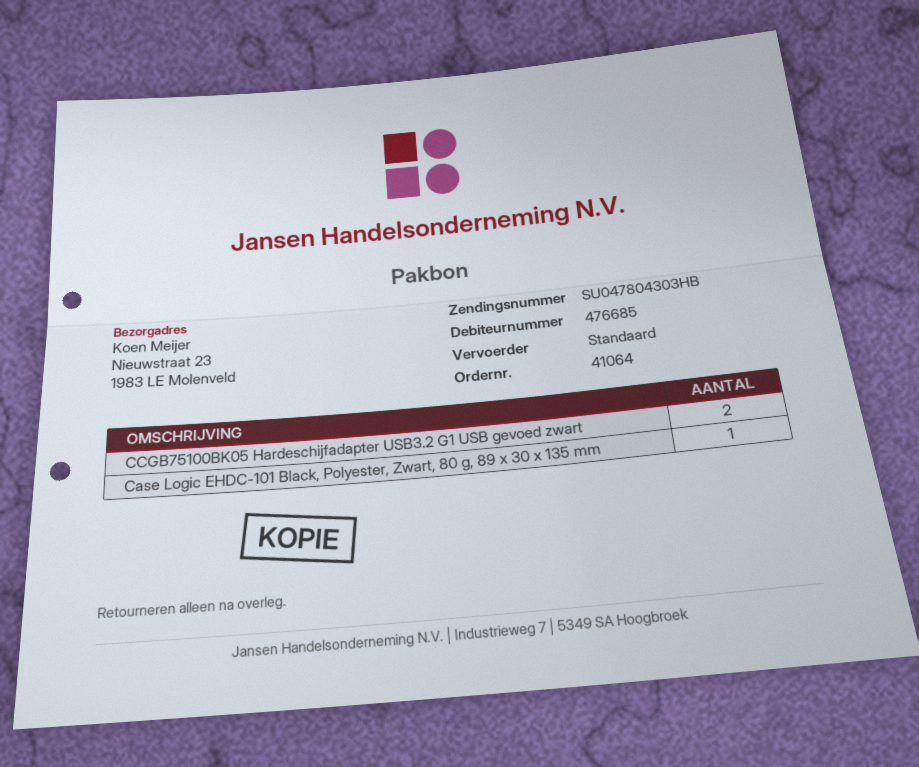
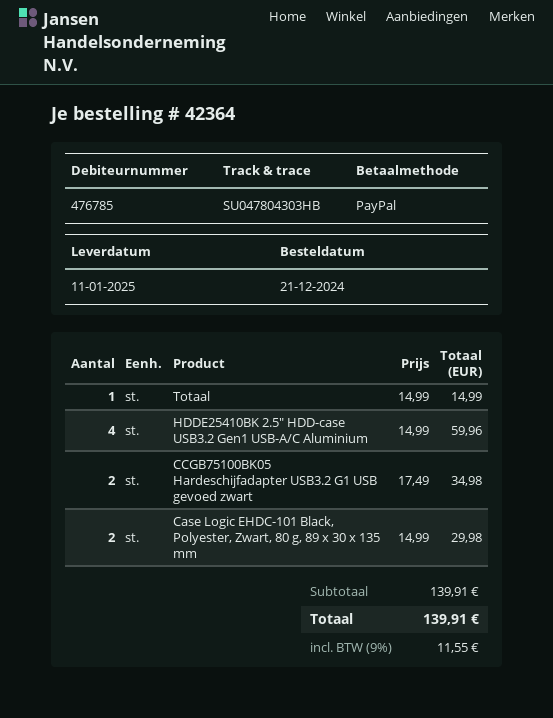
order number: 41064 -> 42364
customer number: 476685 -> 476785
Case Logic EHDC-101 Black, Polyester, Zwart, 80 g, 89 x 30 x 135 mm: 1 -> 2
Totaal: none -> 1
HDDE25410BK 2.5" HDD-case USB3.2 Gen1 USB-A/C Aluminium: none -> 4

